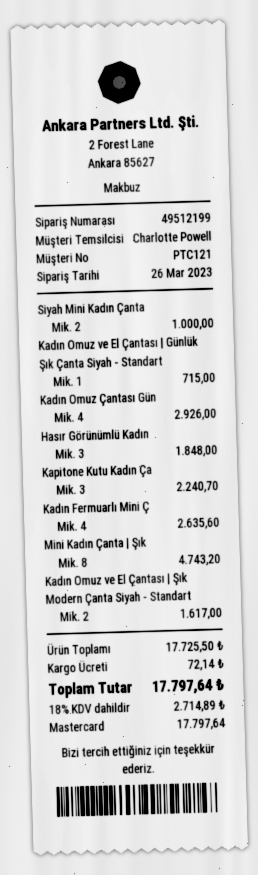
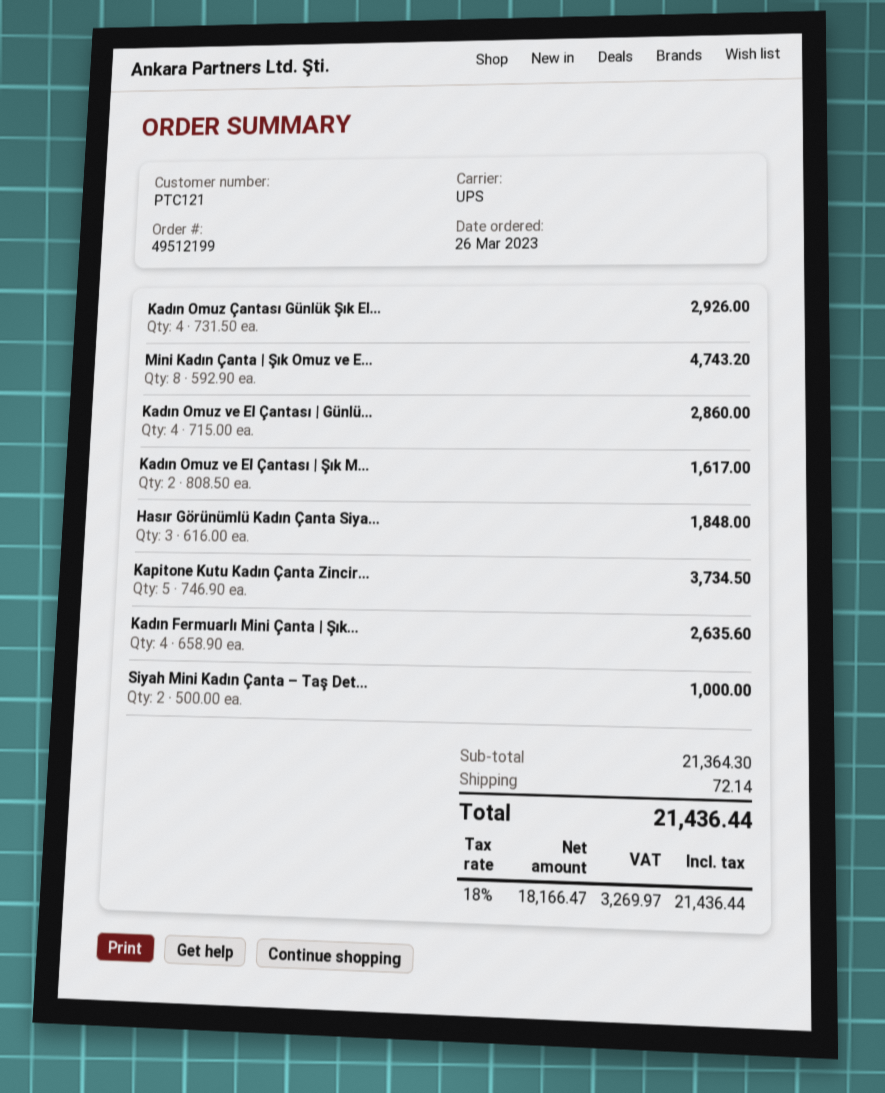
Kadın Omuz ve El Çantası | Günlük Şık Çanta Siyah - Standart: 1 for 715.00 -> 4 for 2860.00
Kapitone Kutu Kadın Ça: 3 for 2240.70 -> 5 for 3734.50
subtotal: 17725.50 -> 21364.30
tax: 18% = 2714.89 -> 18% = 3269.97
total: 17797.64 -> 21436.44

